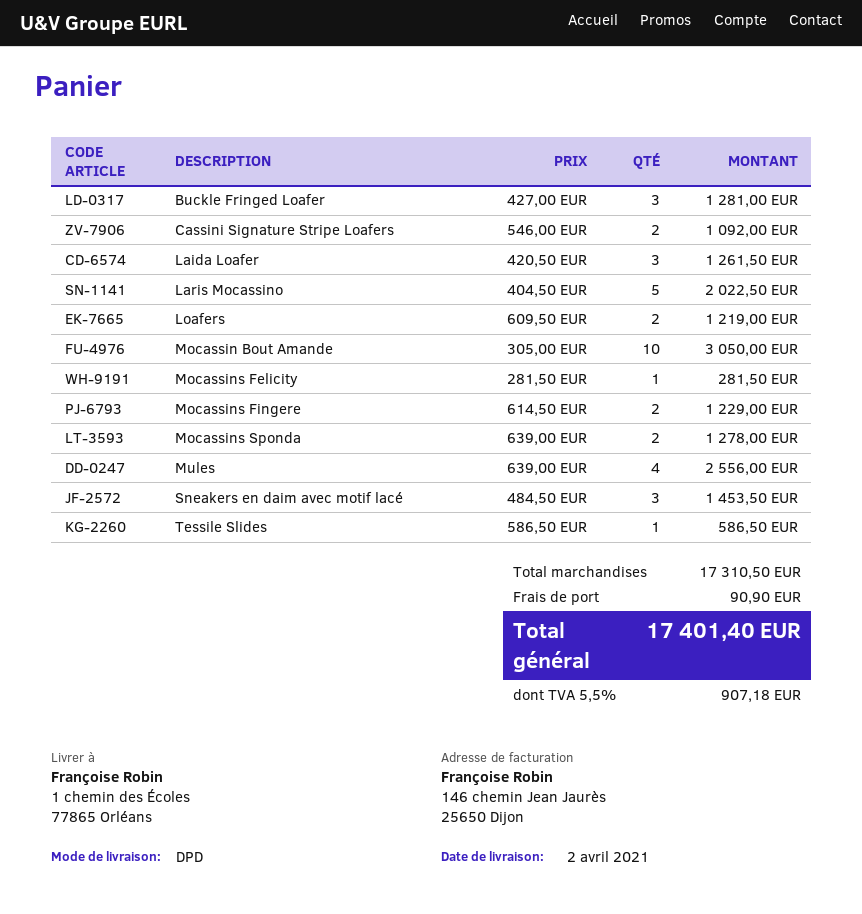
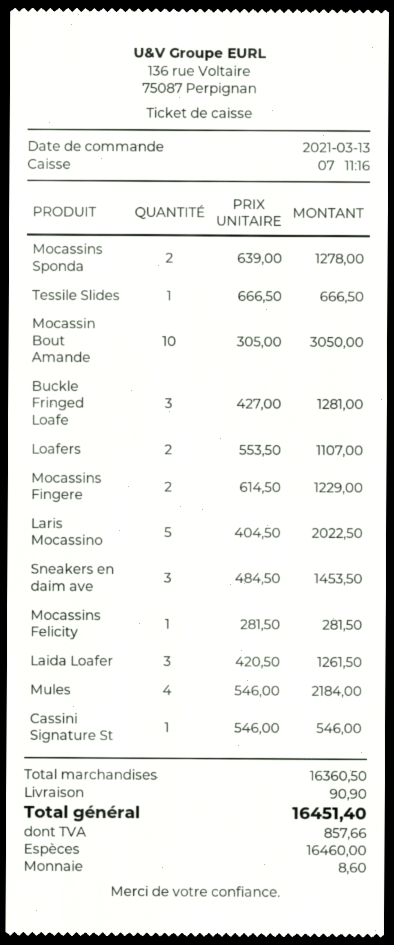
Cassini Signature Stripe Loafers: 2 x 546.00 = 1092.00 -> 1 x 546.00 = 546.00
Loafers: 2 x 609.50 = 1219.00 -> 2 x 553.50 = 1107.00
Mules: 4 x 639.00 = 2556.00 -> 4 x 546.00 = 2184.00
Tessile Slides: 1 x 586.50 = 586.50 -> 1 x 666.50 = 666.50
subtotal: 17310.50 -> 16360.50
tax: 907.18 -> 857.66
total: 17401.40 -> 16451.40

